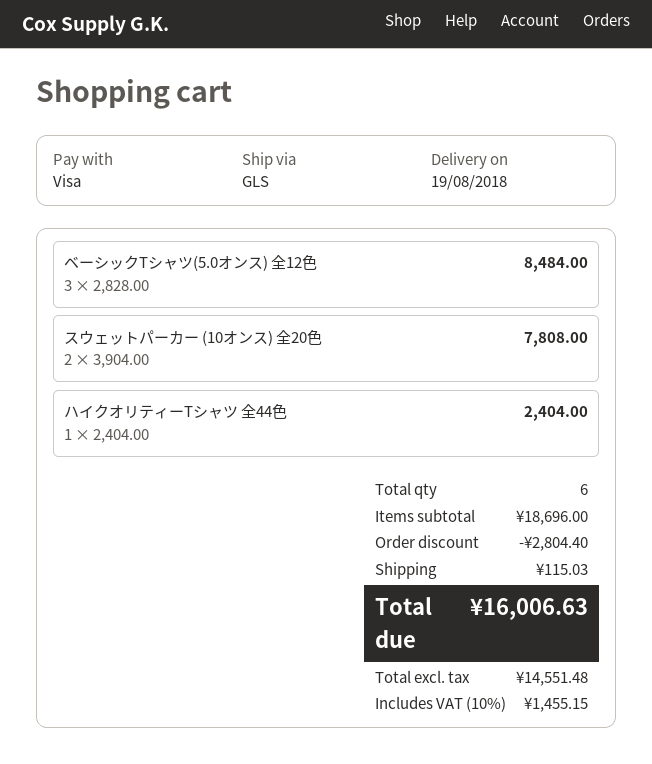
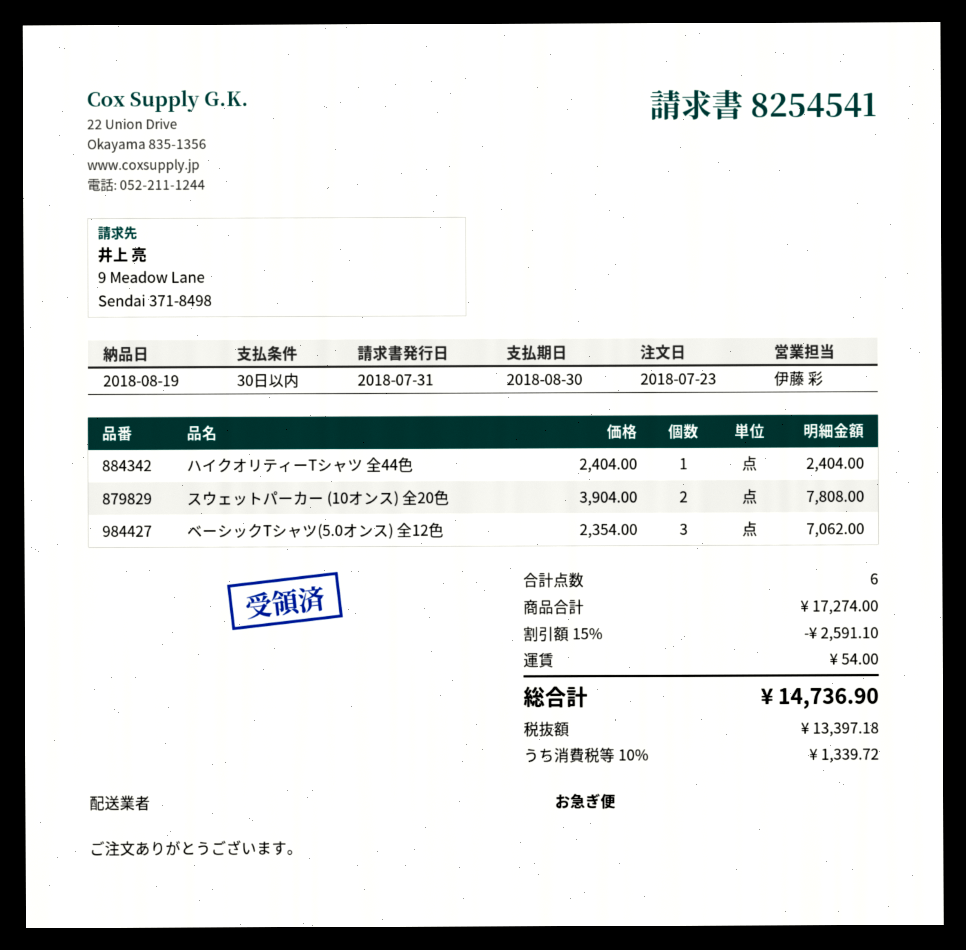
shipping method: GLS -> express
ベーシックTシャツ(5.0オンス) 全12色: 3 x 2828.00 = 8484.00 -> 3 x 2354.00 = 7062.00
subtotal: 18696.00 -> 17274.00
discount: 2804.40 -> 2591.10
shipping: 115.03 -> 54.00
net: 14551.48 -> 13397.18
tax: 10% = 1455.15 -> 10% = 1339.72
total: 16006.63 -> 14736.90

